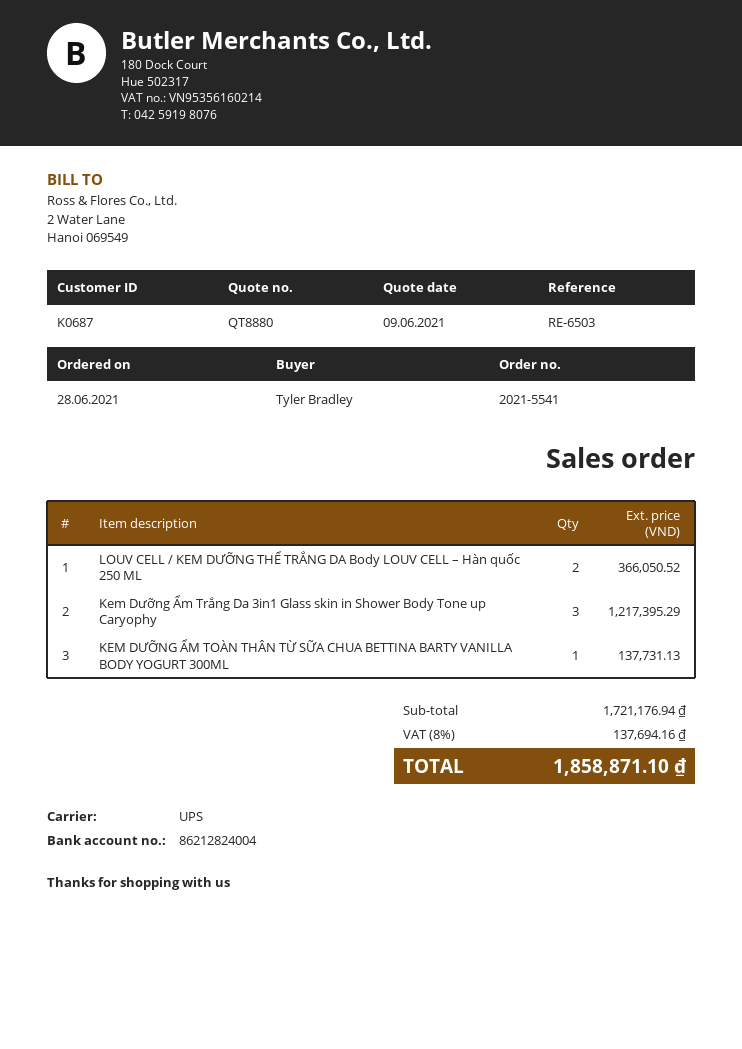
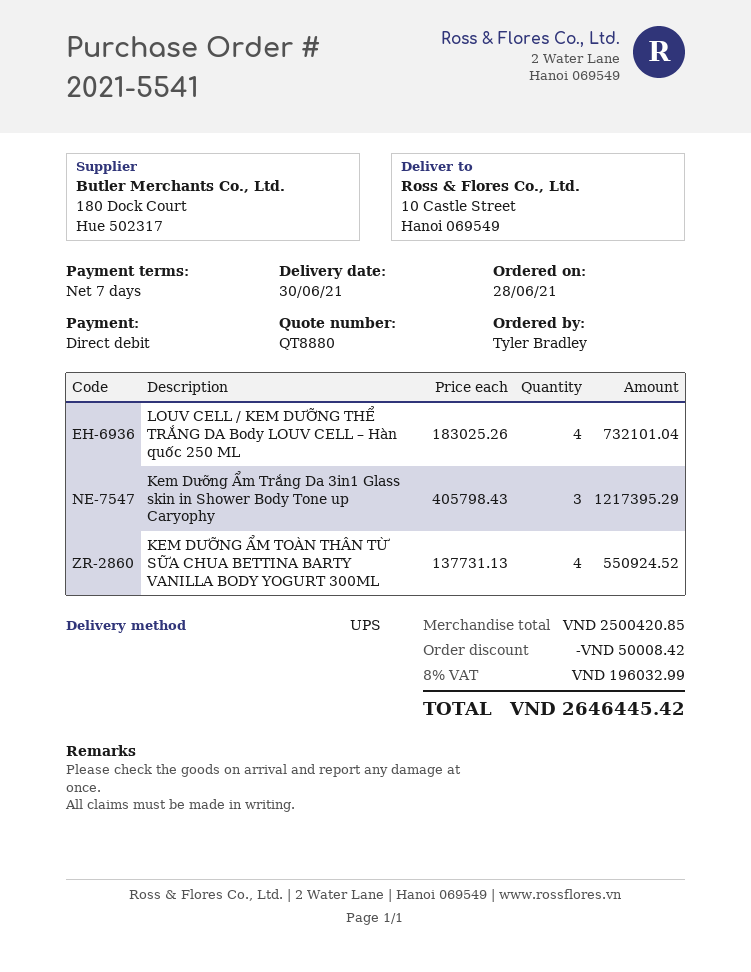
LOUV CELL / KEM DƯỠNG THỂ TRẮNG DA Body LOUV CELL – Hàn quốc 250 ML: 2 for 366050.52 -> 4 for 732101.04
KEM DƯỠNG ẨM TOÀN THÂN TỪ SỮA CHUA BETTINA BARTY VANILLA BODY YOGURT 300ML: 1 for 137731.13 -> 4 for 550924.52
subtotal: 1721176.94 -> 2500420.85
discount: none -> 50008.42
tax: 8% = 137694.16 -> 8% = 196032.99
total: 1858871.10 -> 2646445.42

